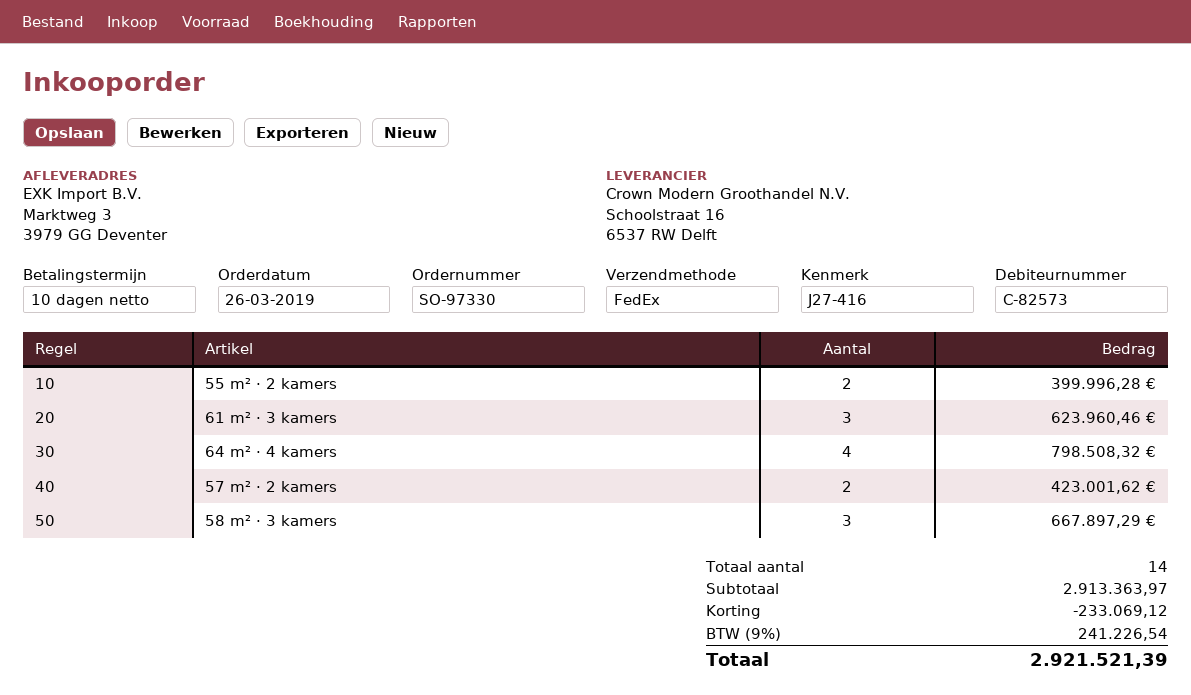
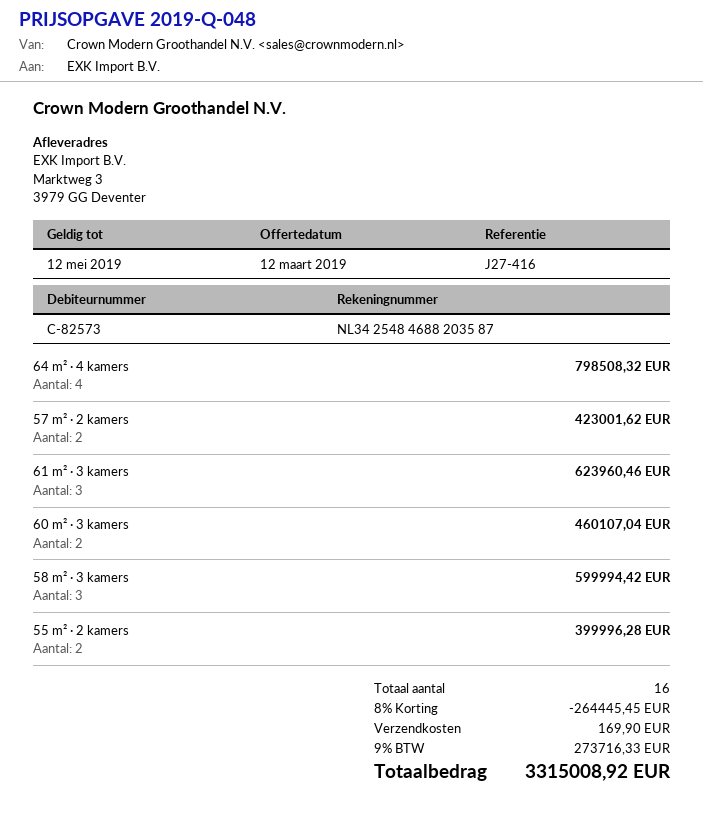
58 m² · 3 kamers: 3 for 667897.29 -> 3 for 599994.42
60 m² · 3 kamers: none -> 2 for 460107.04
total quantity: 14 -> 16
discount: 233069.12 -> 264445.45
shipping: none -> 169.90
tax: 9% = 241226.54 -> 9% = 273716.33
total: 2921521.39 -> 3315008.92

